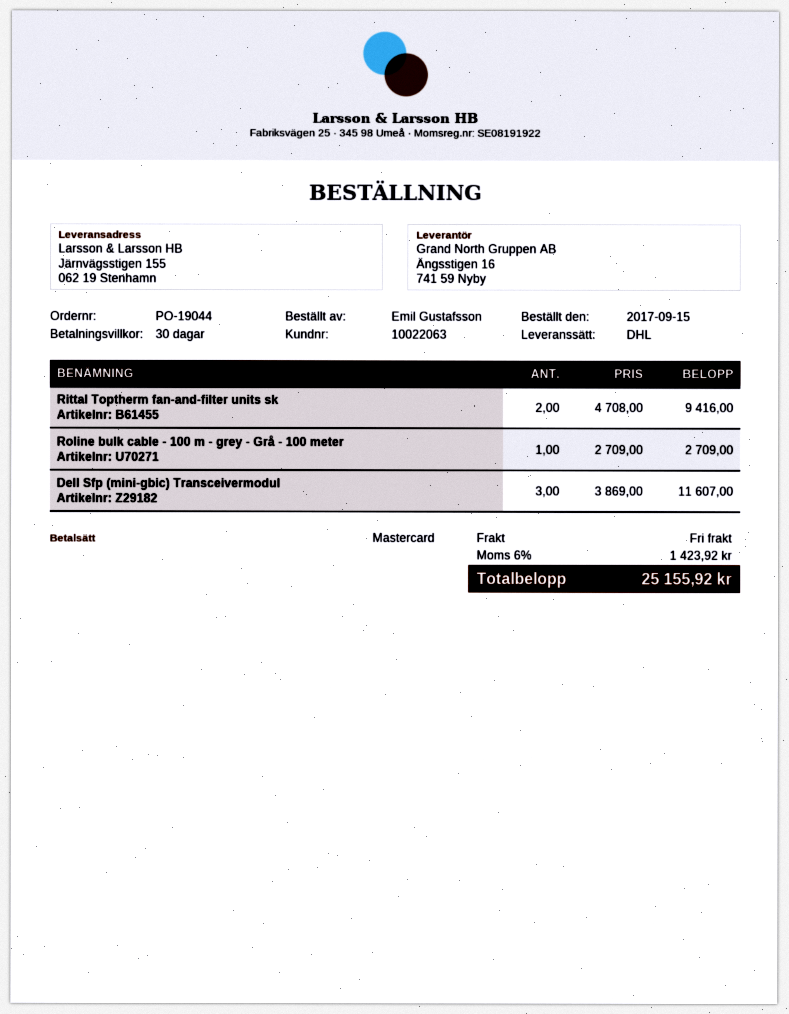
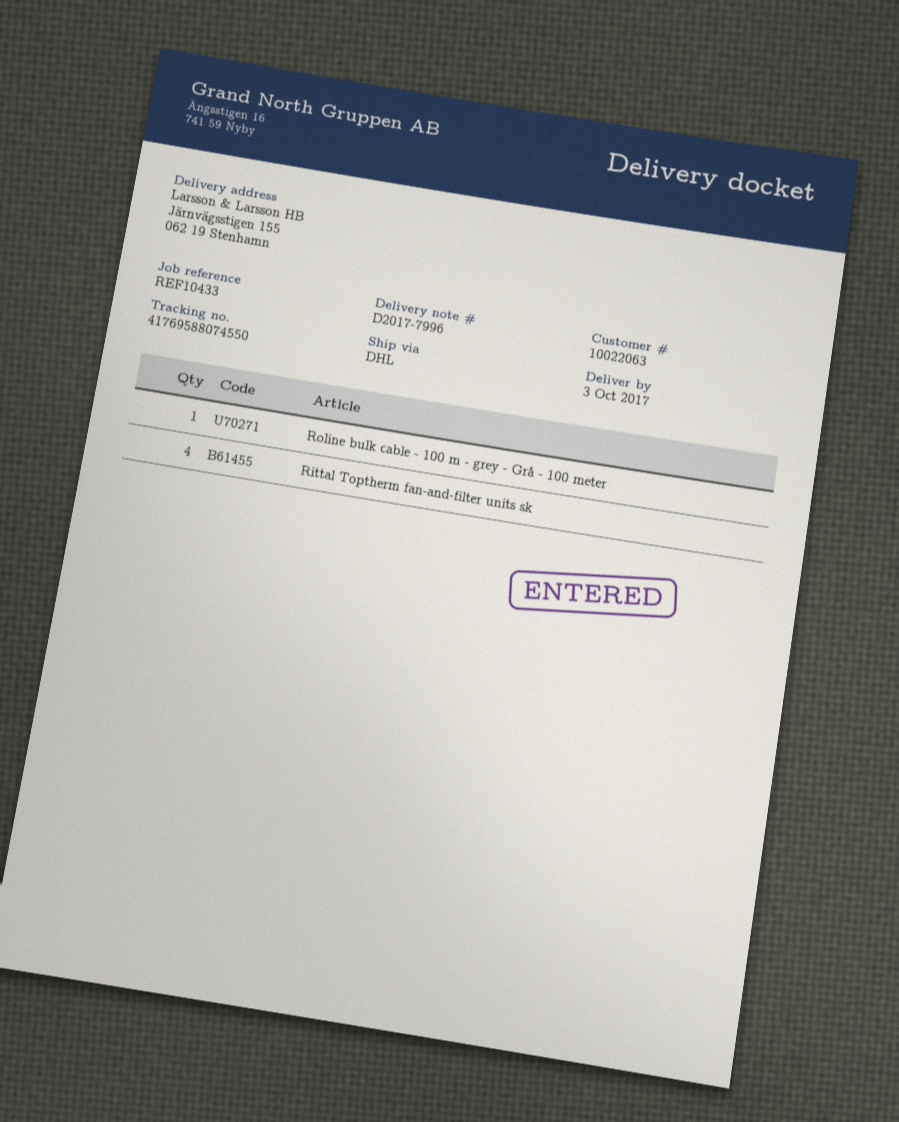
Rittal Toptherm fan-and-filter units sk: 2 -> 4
Dell Sfp (mini-gbic) Transceivermodul: 3 -> none

